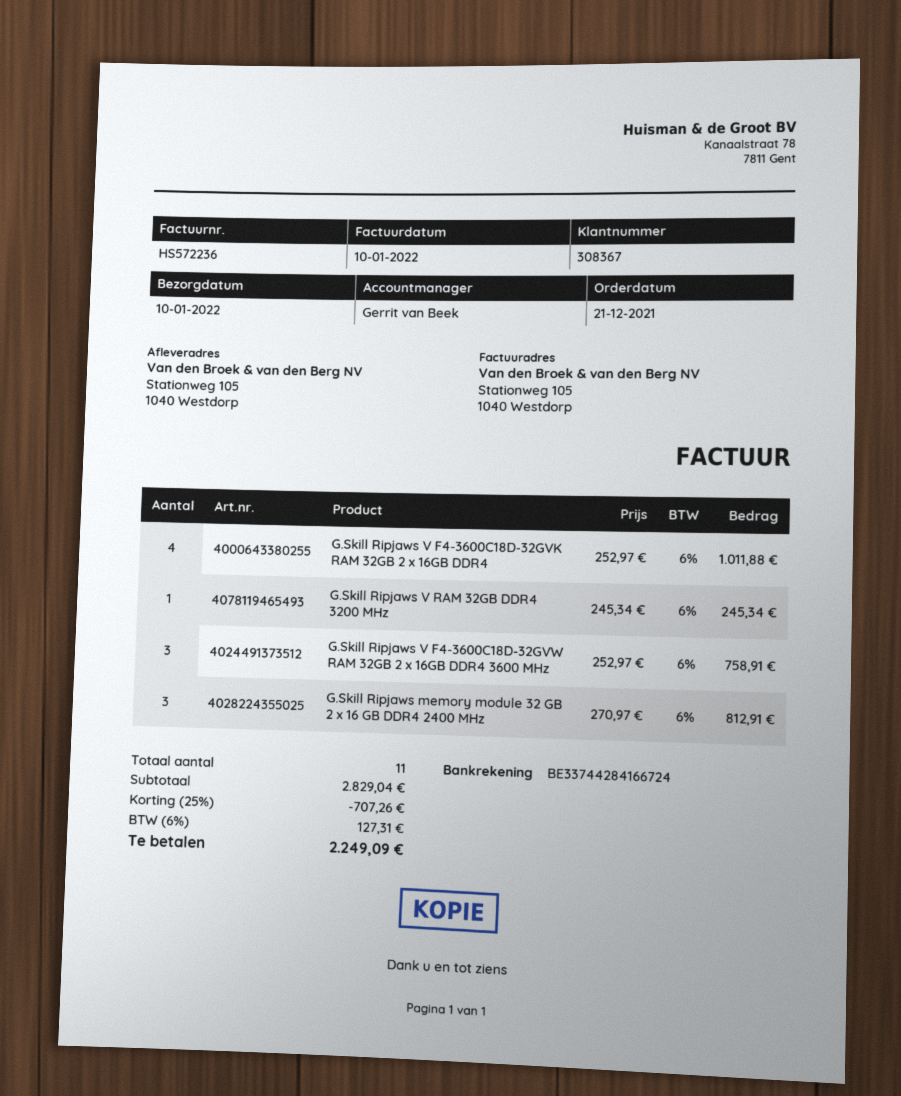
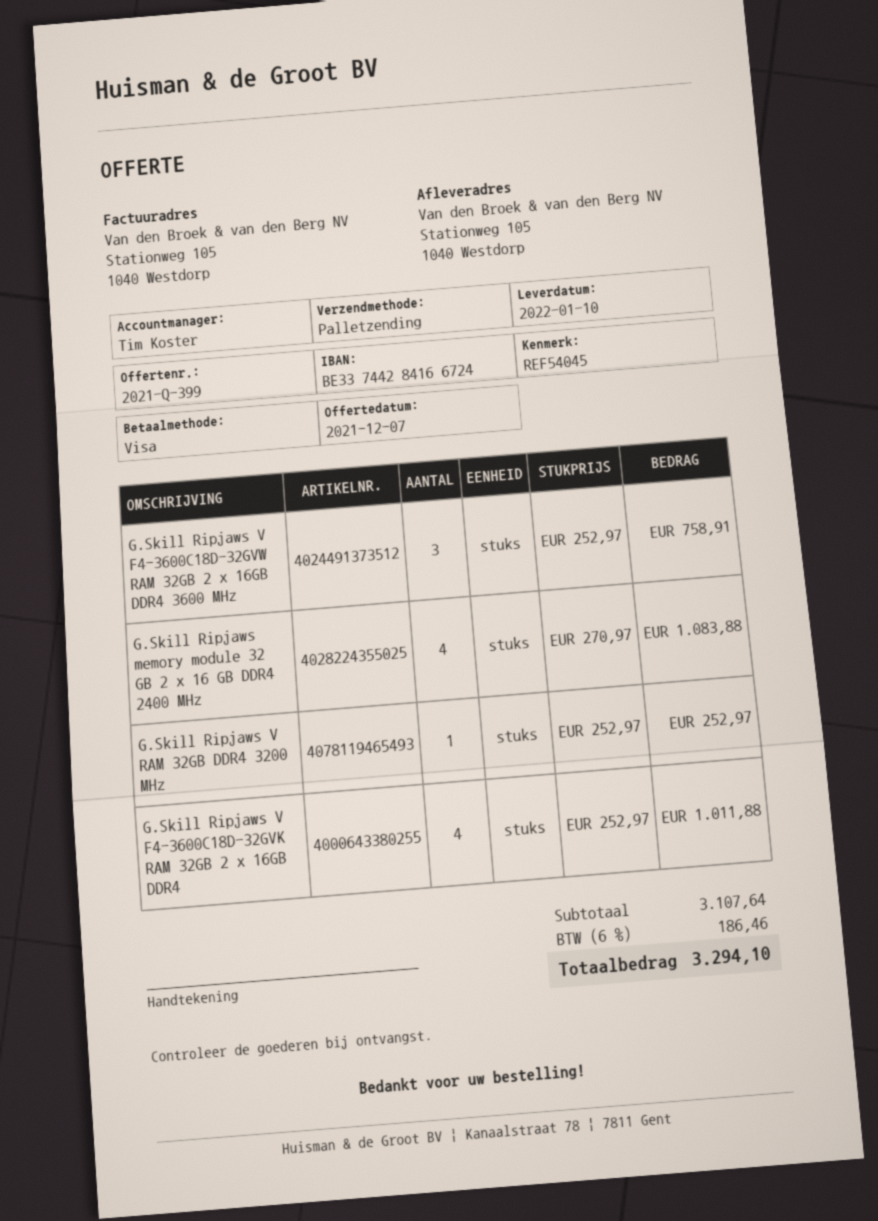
sales rep: Gerrit van Beek -> Tim Koster
G.Skill Ripjaws V RAM 32GB DDR4 3200 MHz: 1 x 245.34 = 245.34 -> 1 x 252.97 = 252.97
G.Skill Ripjaws memory module 32 GB 2 x 16 GB DDR4 2400 MHz: 3 x 270.97 = 812.91 -> 4 x 270.97 = 1083.88
subtotal: 2829.04 -> 3107.64
discount: 25% = 707.26 -> none
tax: 6% = 127.31 -> 6% = 186.46
total: 2249.09 -> 3294.10

